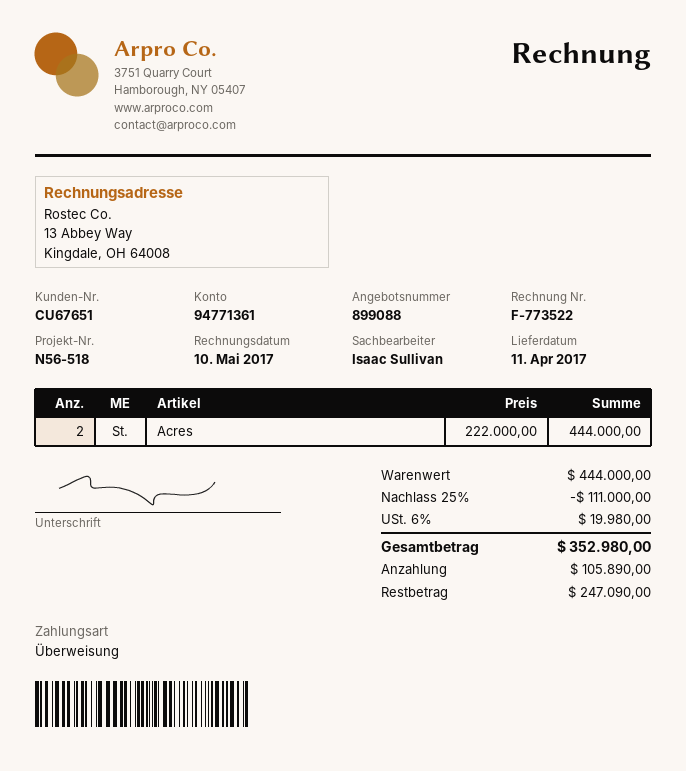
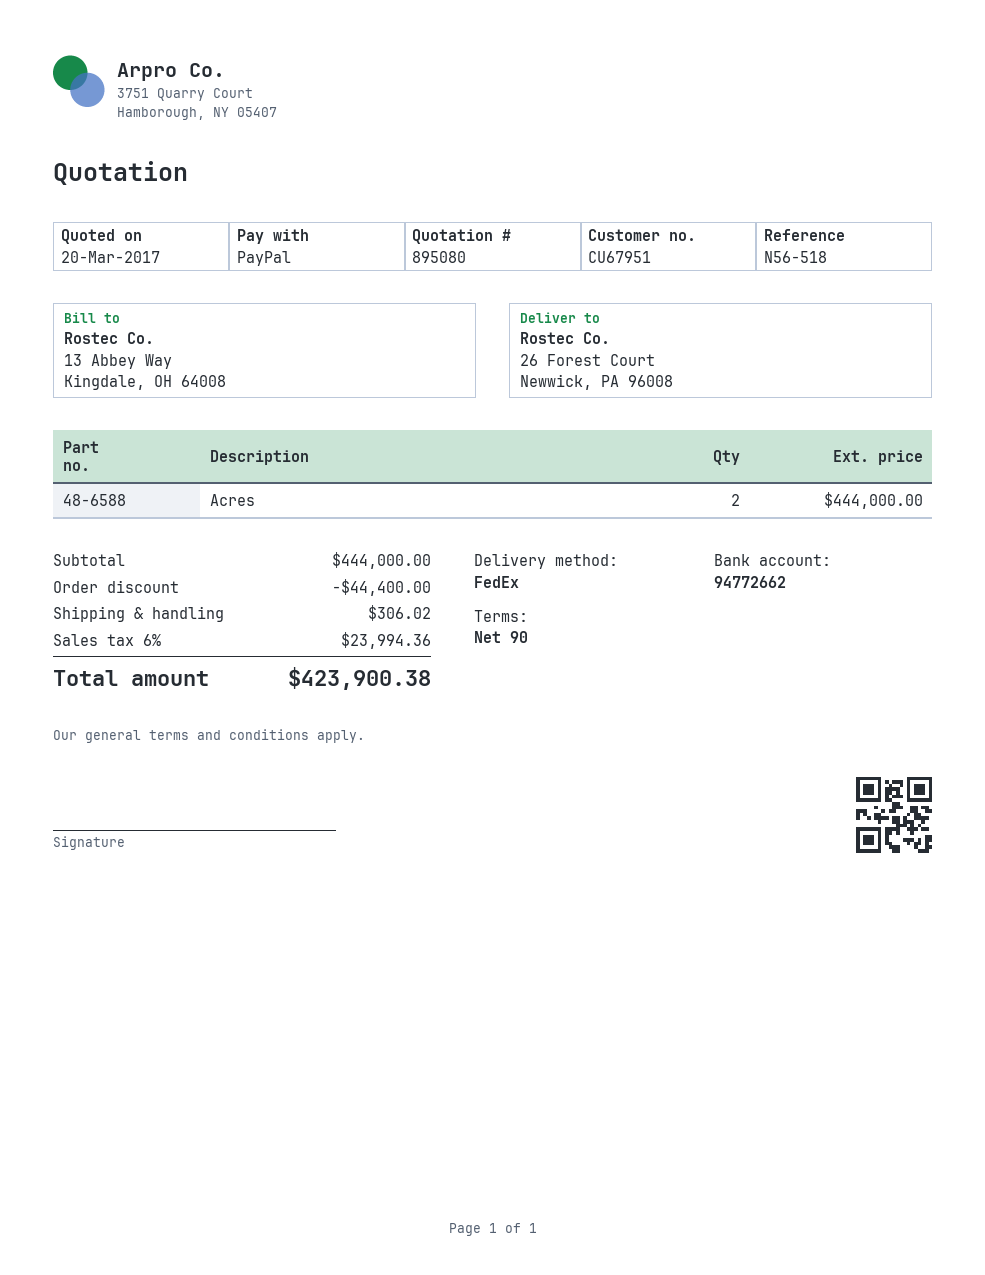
quote number: 899088 -> 895080
customer number: CU67651 -> CU67951
payment method: bank transfer -> PayPal
bank account: 94771361 -> 94772662
discount: 111000.00 -> 44400.00
shipping: none -> 306.02
tax: 6% = 19980.00 -> 6% = 23994.36
total: 352980.00 -> 423900.38

